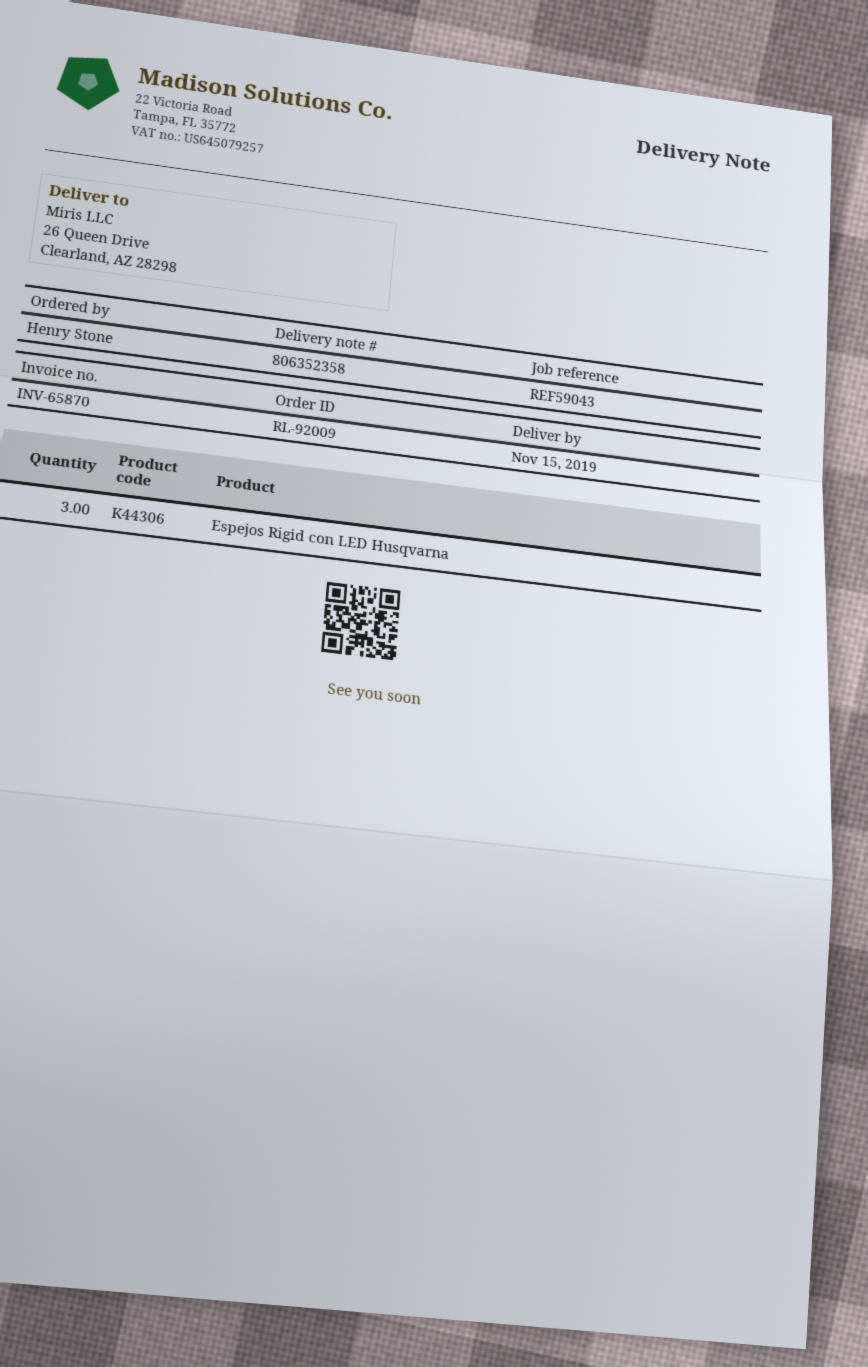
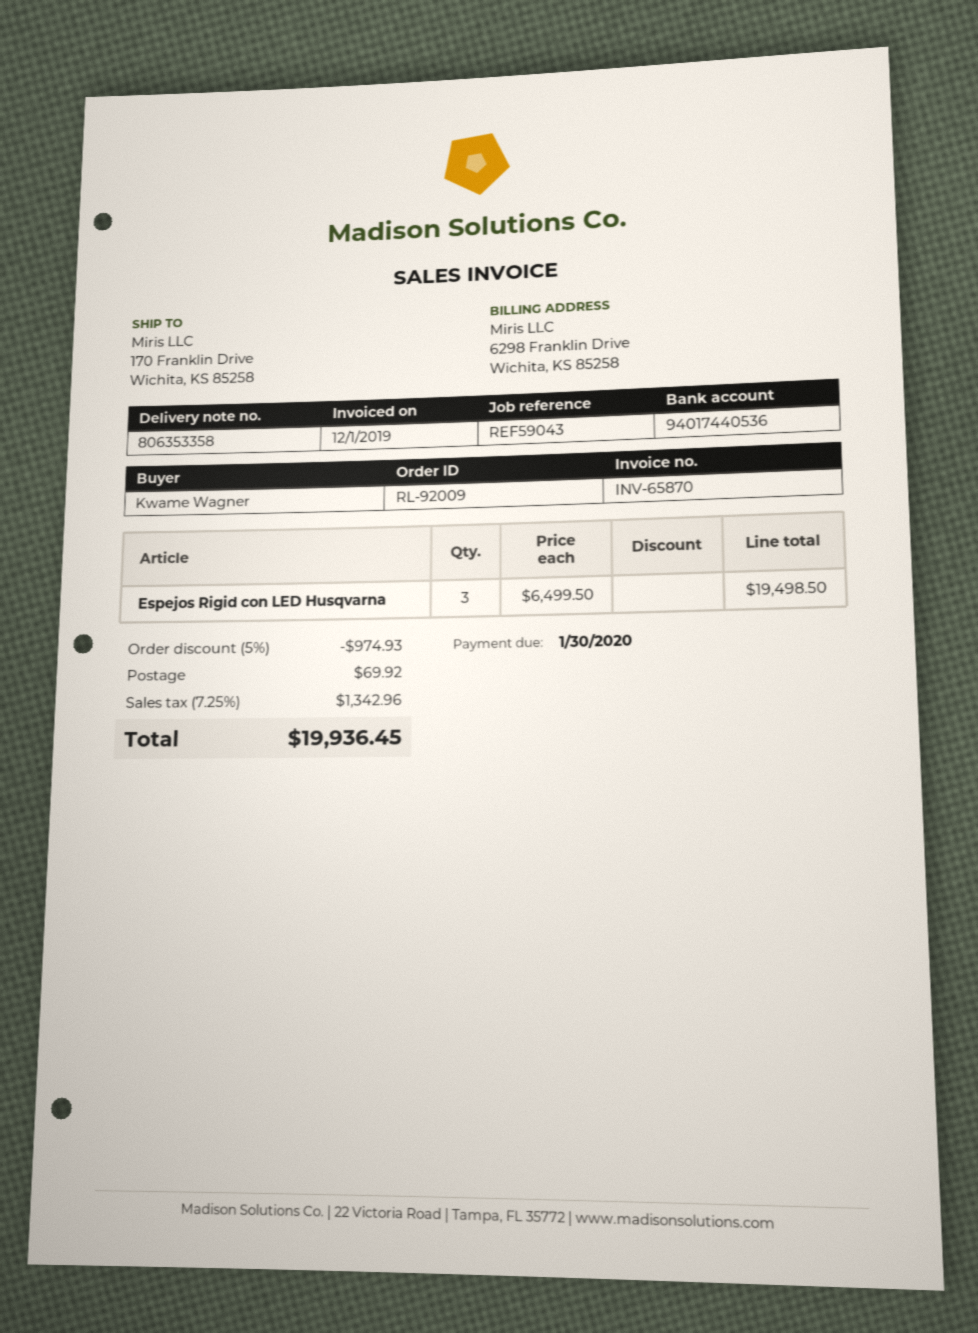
delivery note number: 806352358 -> 806353358
ordered by: Henry Stone -> Kwame Wagner
ship to: 26 Queen Drive, Clearland, AZ 28298 -> 170 Franklin Drive, Wichita, KS 85258

